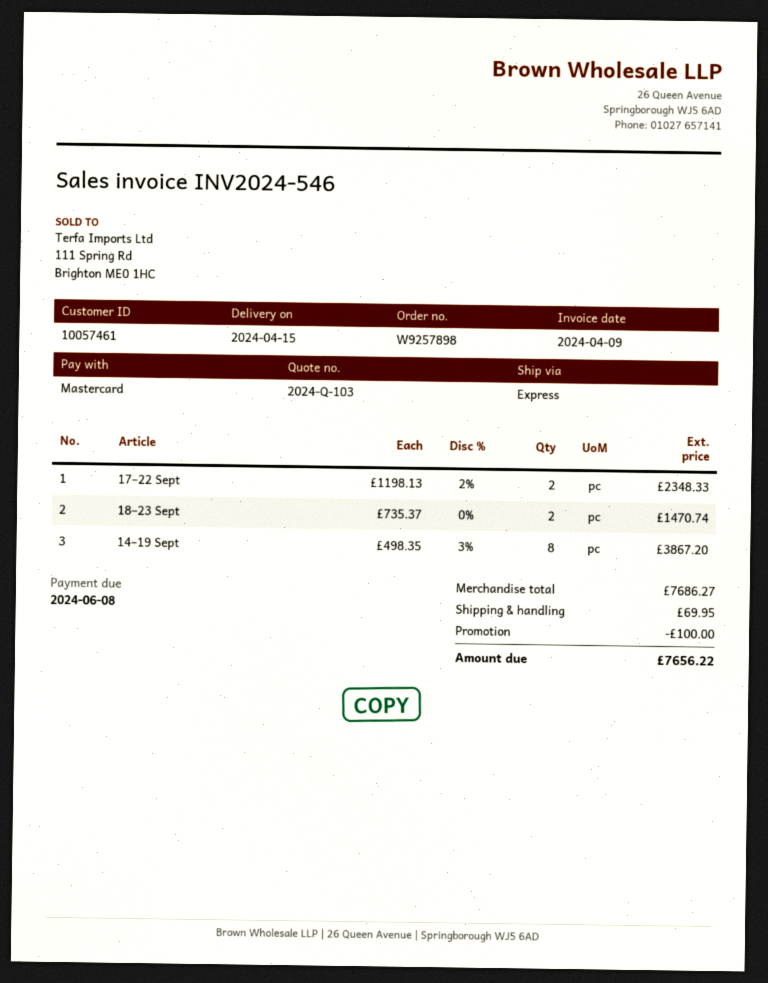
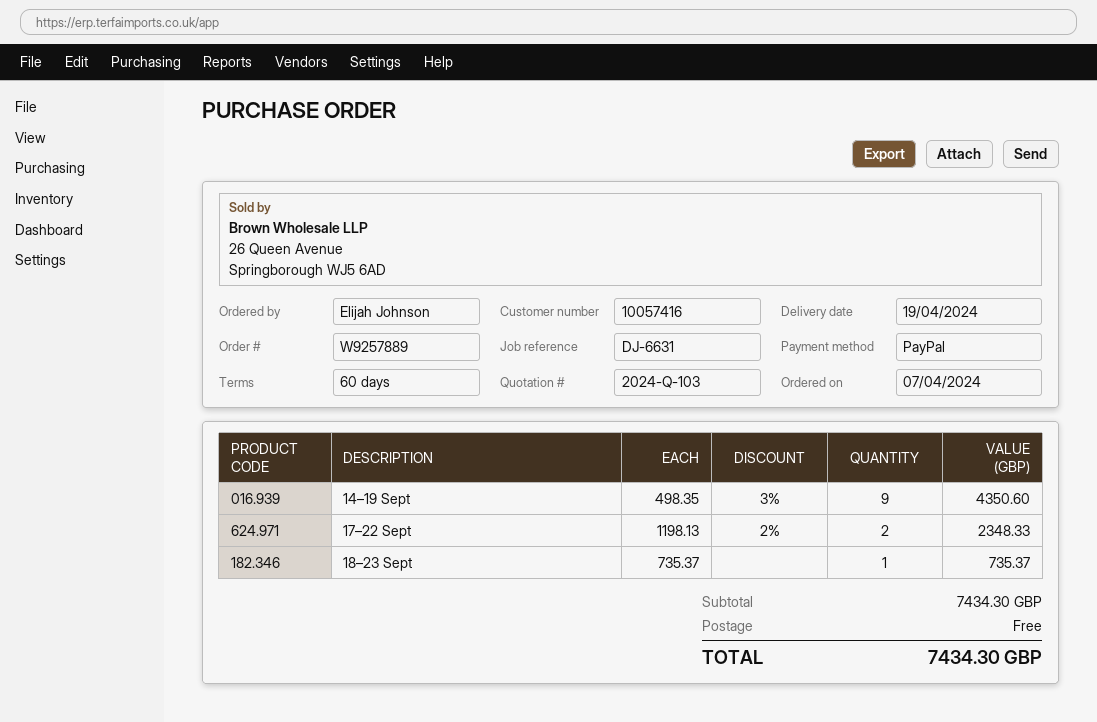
order number: W9257898 -> W9257889
delivery date: 2024-04-15 -> 2024-04-19
customer number: 10057461 -> 10057416
payment method: Mastercard -> PayPal
18–23 Sept: 2 x 735.37 = 1470.74 -> 1 x 735.37 = 735.37
14–19 Sept: 8 x 498.35 - 3% = 3867.20 -> 9 x 498.35 - 3% = 4350.60
subtotal: 7686.27 -> 7434.30
discount: 100.00 -> none
shipping: 69.95 -> 0.00
total: 7656.22 -> 7434.30

